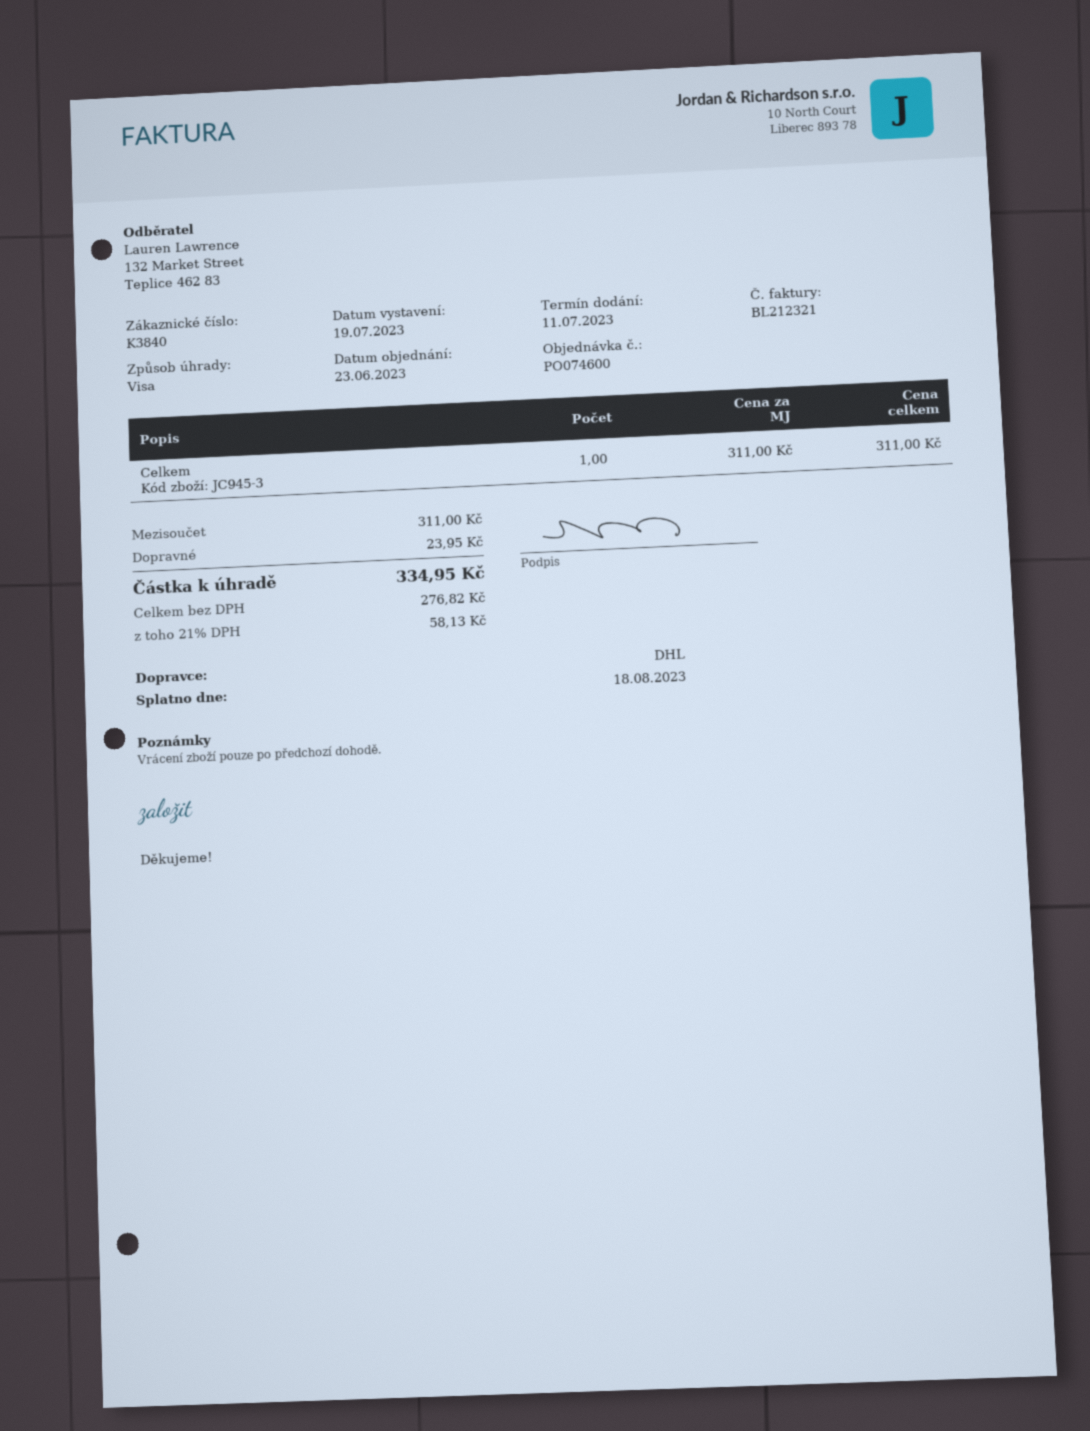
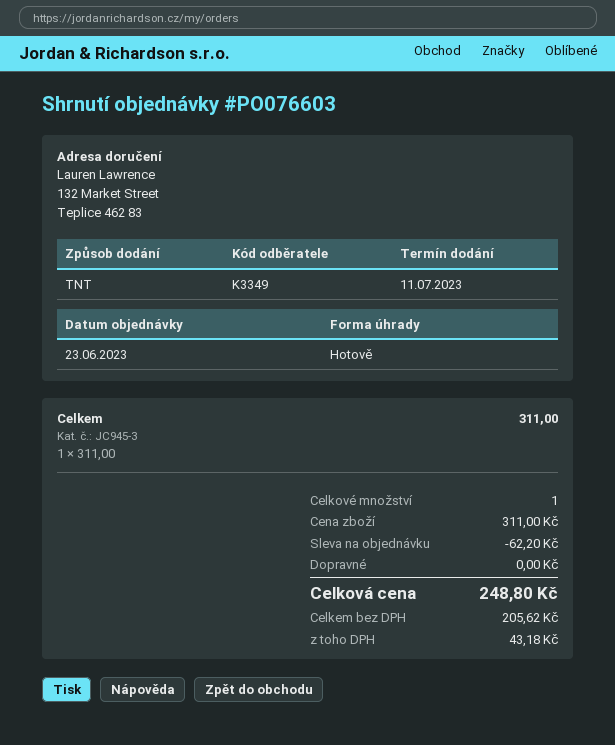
order number: PO074600 -> PO076603
customer number: K3840 -> K3349
payment method: Visa -> cash
shipping method: DHL -> TNT
discount: none -> 62.20
shipping: 23.95 -> 0.00
net: 276.82 -> 205.62
tax: 58.13 -> 43.18
total: 334.95 -> 248.80

